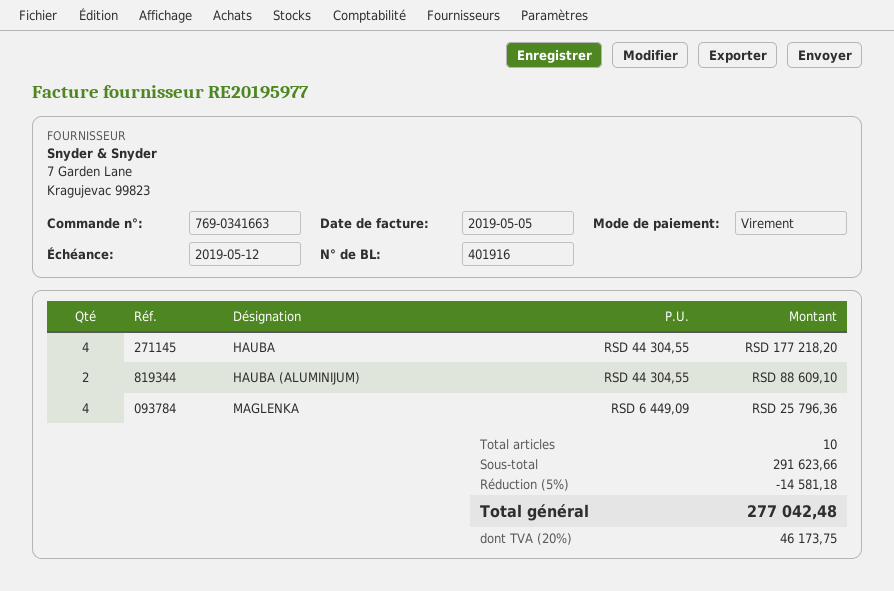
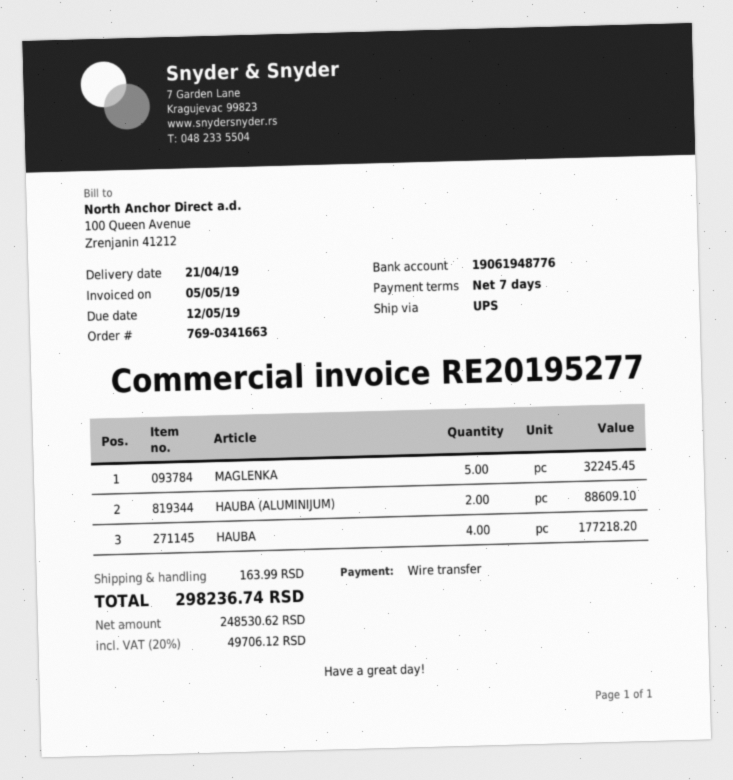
invoice number: RE20195977 -> RE20195277
MAGLENKA: 4 for 25796.36 -> 5 for 32245.45
discount: 5% = 14581.18 -> none
shipping: none -> 163.99
tax: 20% = 46173.75 -> 20% = 49706.12
total: 277042.48 -> 298236.74

